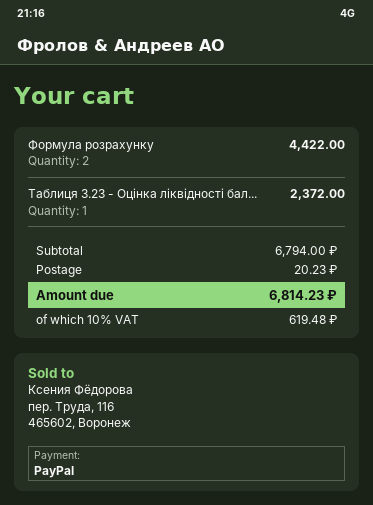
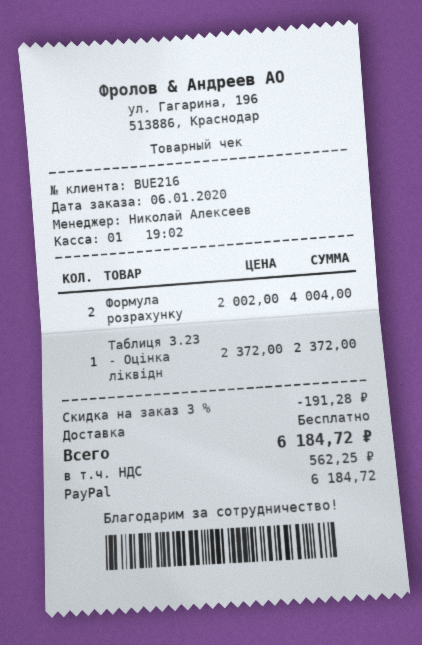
Формула розрахунку: 2 for 4422.00 -> 2 for 4004.00
discount: none -> 3% = 191.28
shipping: 20.23 -> 0.00
tax: 619.48 -> 562.25
total: 6814.23 -> 6184.72

